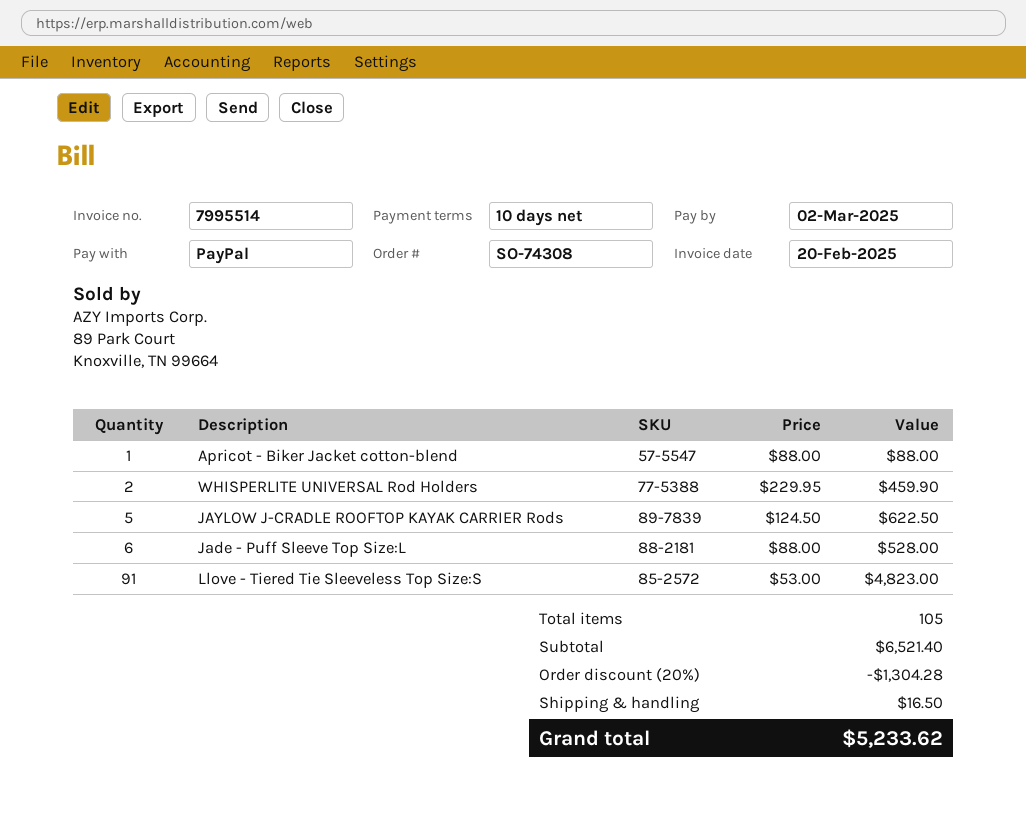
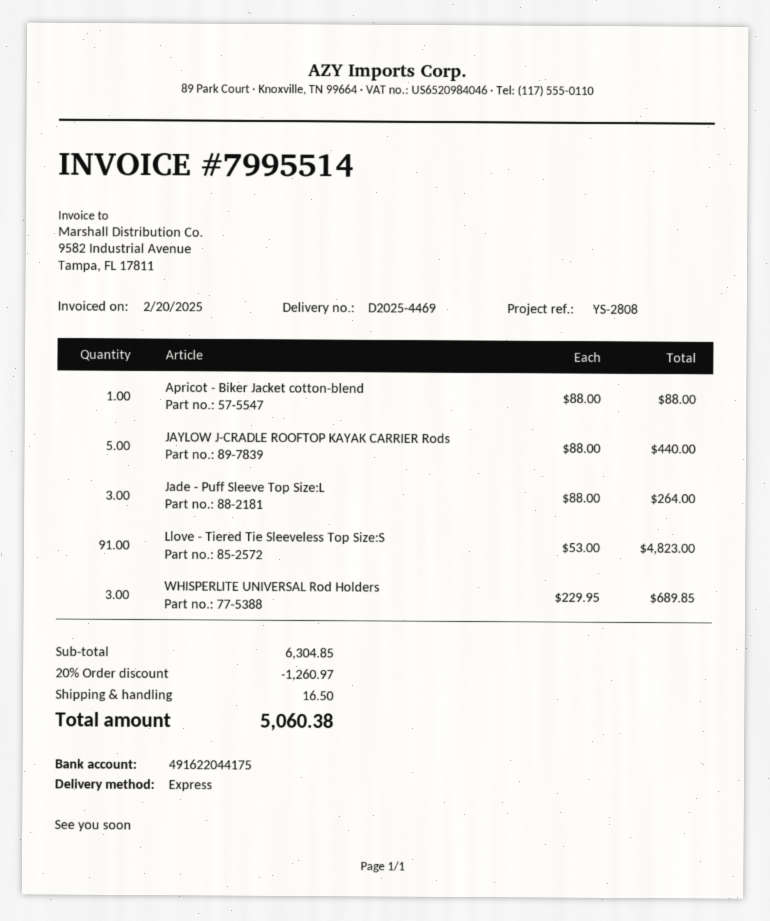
WHISPERLITE UNIVERSAL Rod Holders: 2 x 229.95 = 459.90 -> 3 x 229.95 = 689.85
JAYLOW J-CRADLE ROOFTOP KAYAK CARRIER Rods: 5 x 124.50 = 622.50 -> 5 x 88.00 = 440.00
Jade - Puff Sleeve Top Size:L: 6 x 88.00 = 528.00 -> 3 x 88.00 = 264.00
subtotal: 6521.40 -> 6304.85
discount: 20% = 1304.28 -> 20% = 1260.97
total: 5233.62 -> 5060.38

